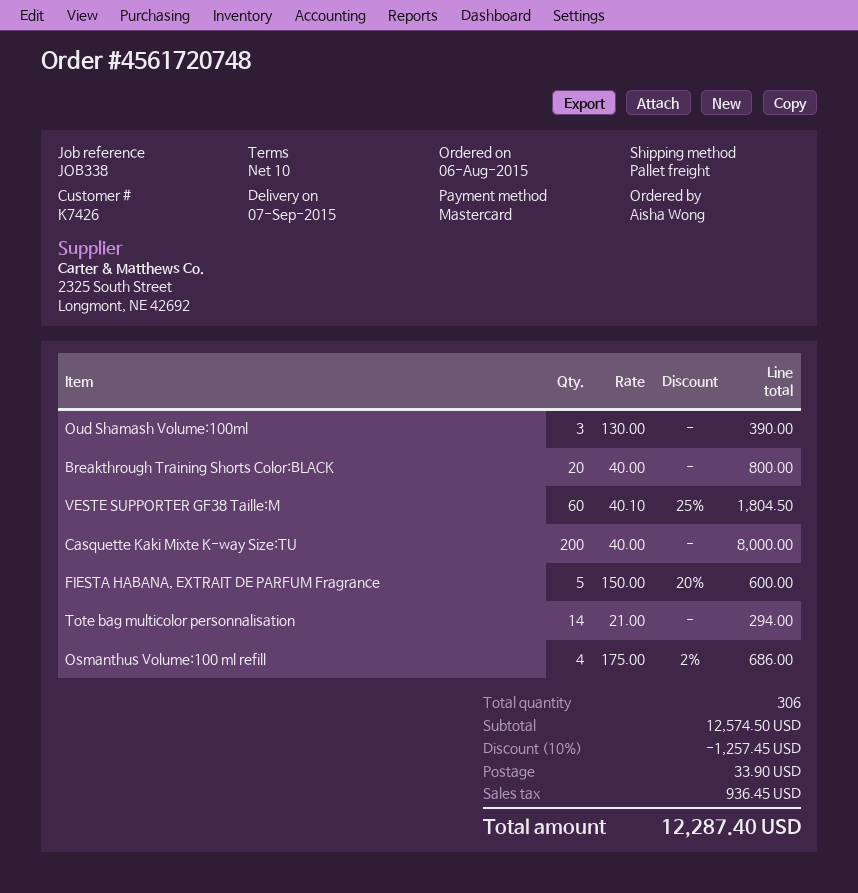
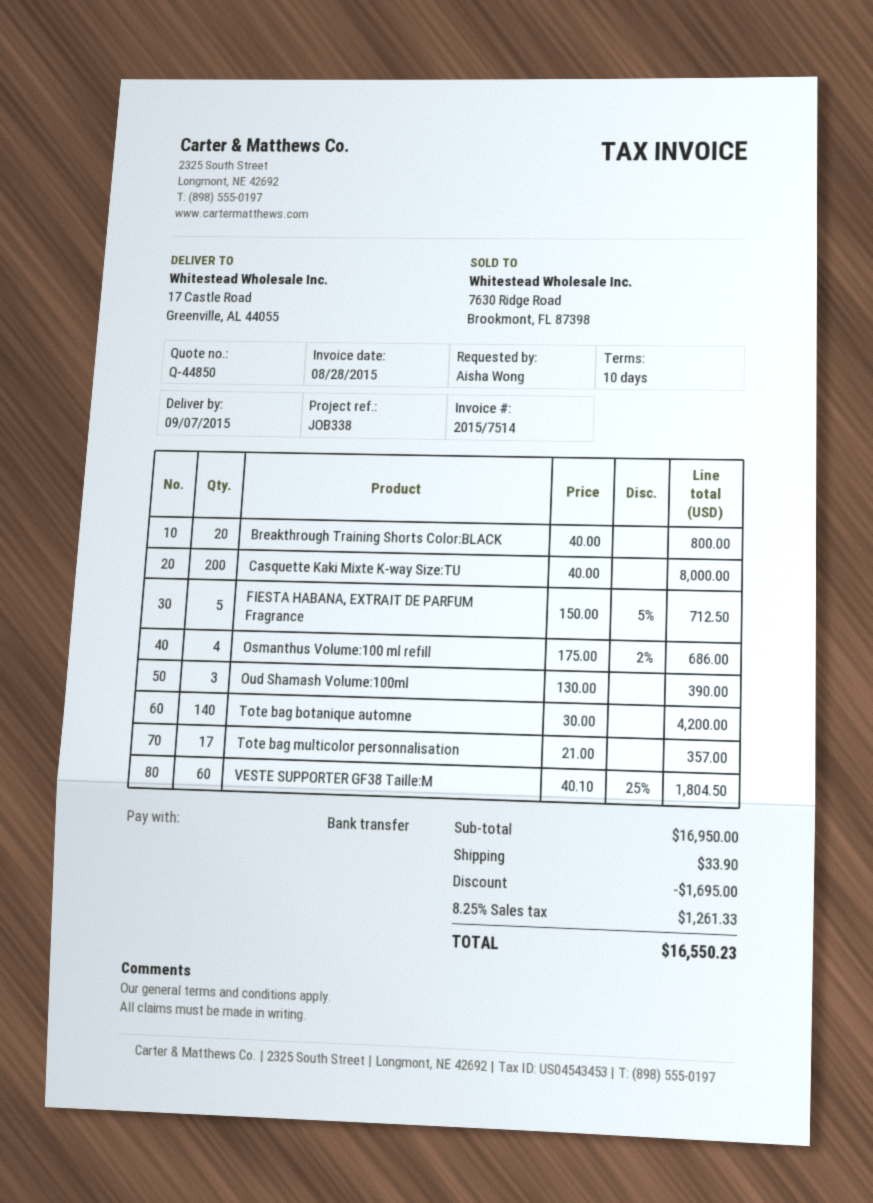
payment method: Mastercard -> bank transfer
FIESTA HABANA, EXTRAIT DE PARFUM Fragrance: 5 x 150.00 - 20% = 600.00 -> 5 x 150.00 - 5% = 712.50
Tote bag multicolor personnalisation: 14 x 21.00 = 294.00 -> 17 x 21.00 = 357.00
Tote bag botanique automne: none -> 140 x 30.00 = 4200.00
subtotal: 12574.50 -> 16950.00
discount: 1257.45 -> 1695.00
tax: 936.45 -> 1261.33
total: 12287.40 -> 16550.23

